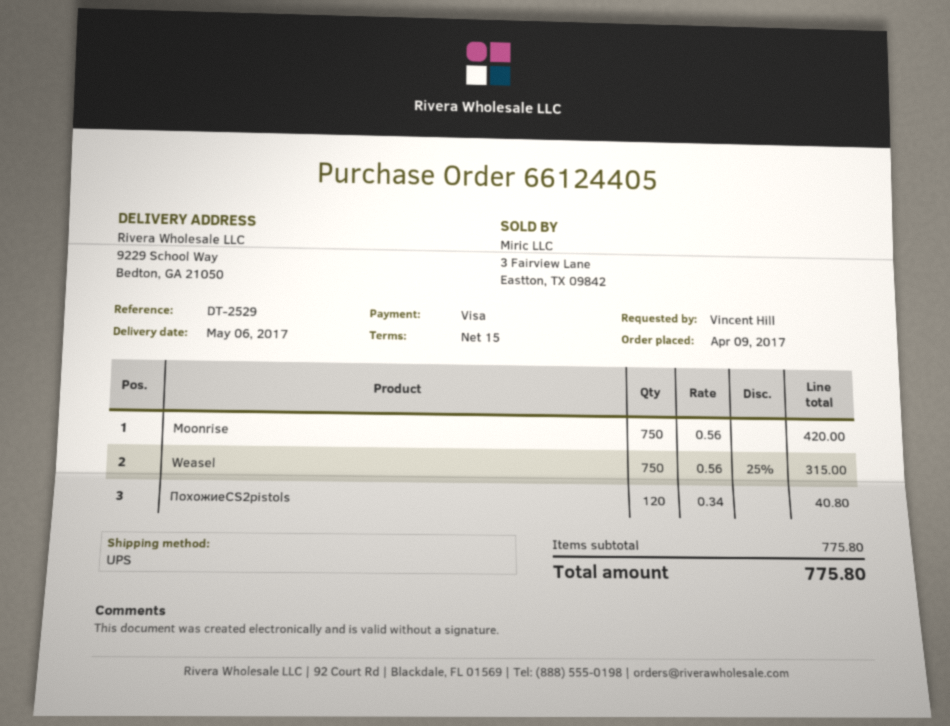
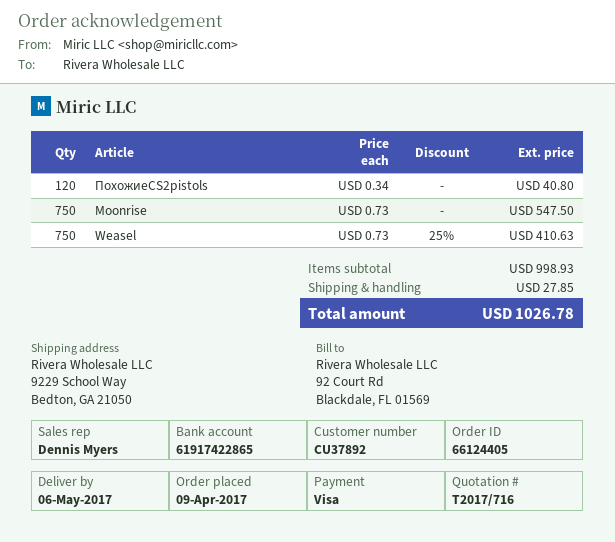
Moonrise: 750 x 0.56 = 420.00 -> 750 x 0.73 = 547.50
Weasel: 750 x 0.56 - 25% = 315.00 -> 750 x 0.73 - 25% = 410.63
subtotal: 775.80 -> 998.93
shipping: none -> 27.85
total: 775.80 -> 1026.78

